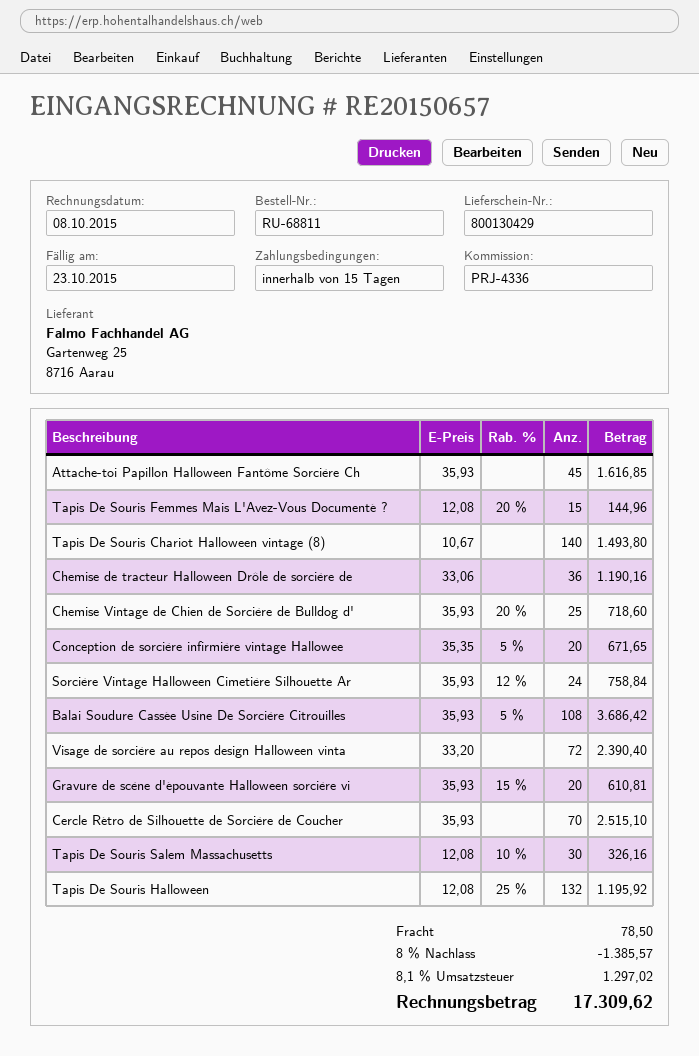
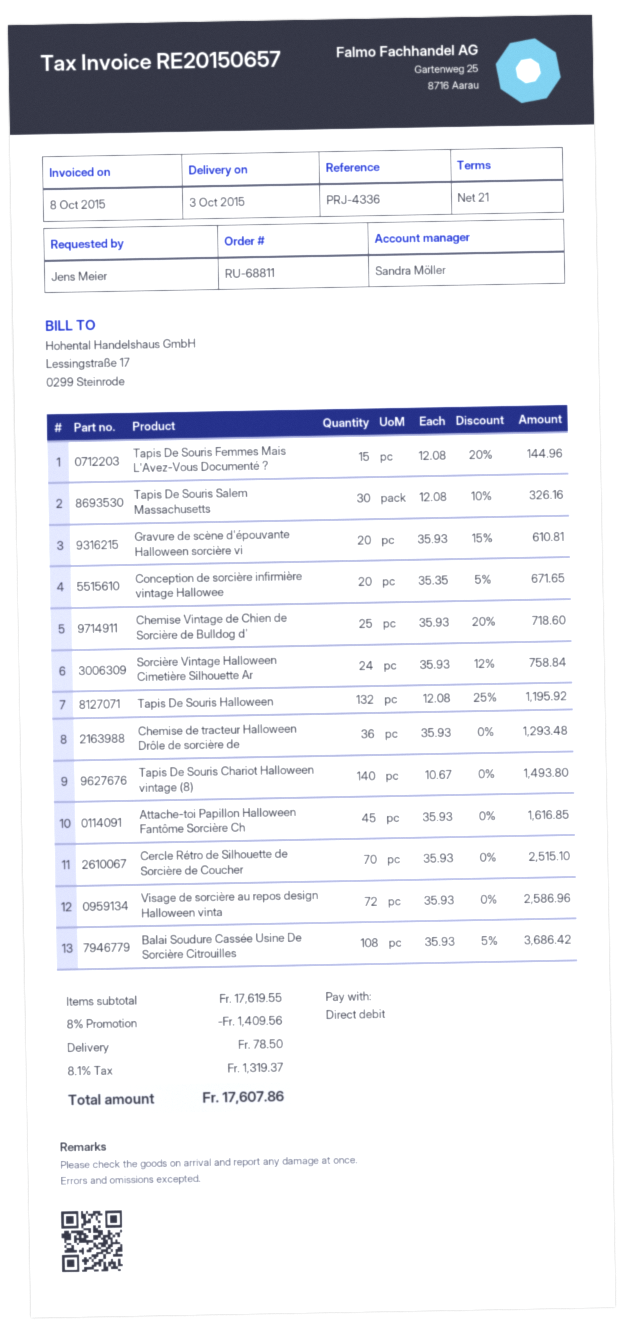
payment terms: 15 days -> 21 days
Chemise de tracteur Halloween Drôle de sorcière de: 36 x 33.06 = 1190.16 -> 36 x 35.93 = 1293.48
Visage de sorcière au repos design Halloween vinta: 72 x 33.20 = 2390.40 -> 72 x 35.93 = 2586.96
discount: 8% = 1385.57 -> 8% = 1409.56
tax: 8.1% = 1297.02 -> 8.1% = 1319.37
total: 17309.62 -> 17607.86

